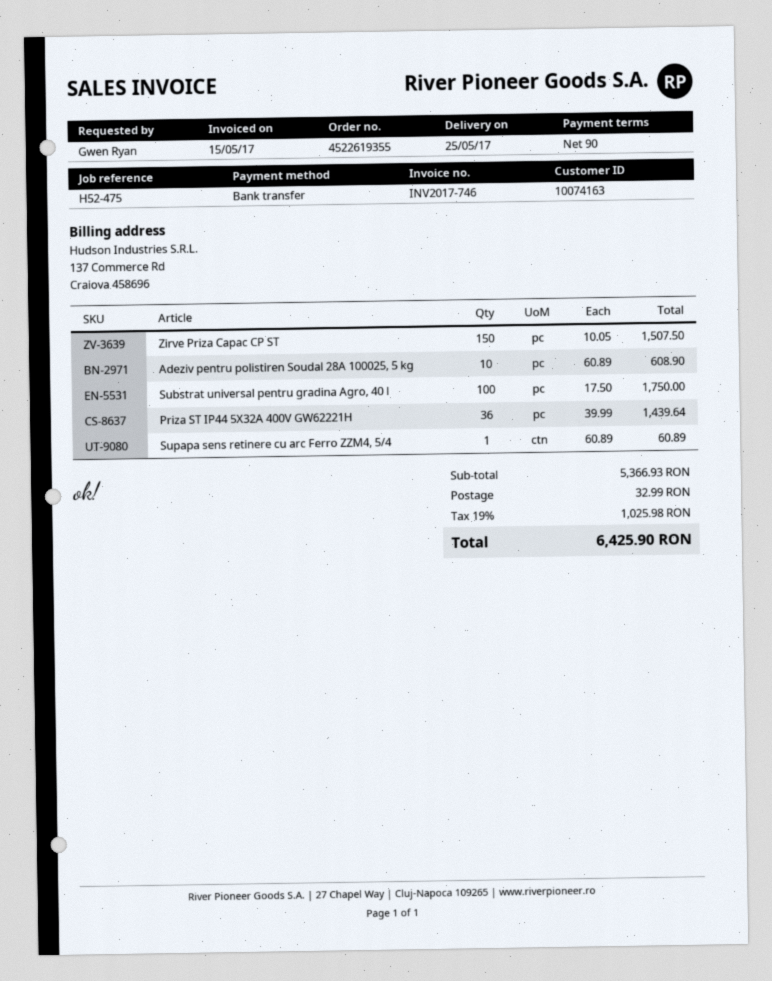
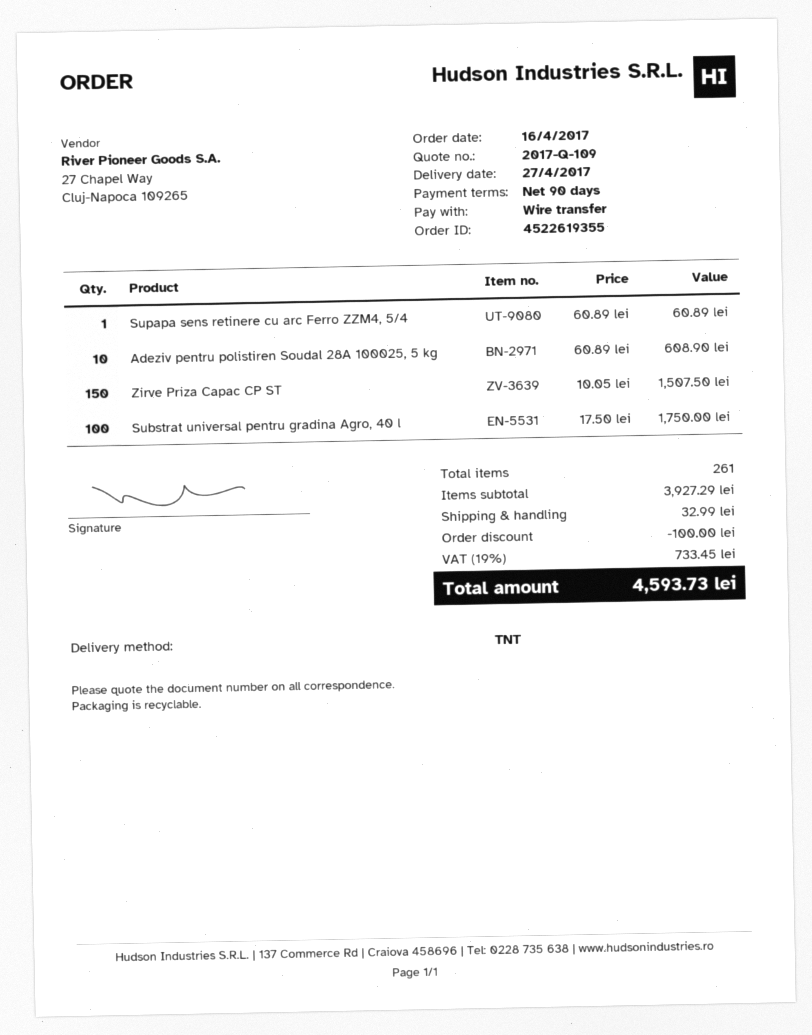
delivery date: 2017-05-25 -> 2017-04-27
Priza ST IP44 5X32A 400V GW62221H: 36 x 39.99 = 1439.64 -> none
subtotal: 5366.93 -> 3927.29
discount: none -> 100.00
tax: 19% = 1025.98 -> 19% = 733.45
total: 6425.90 -> 4593.73

